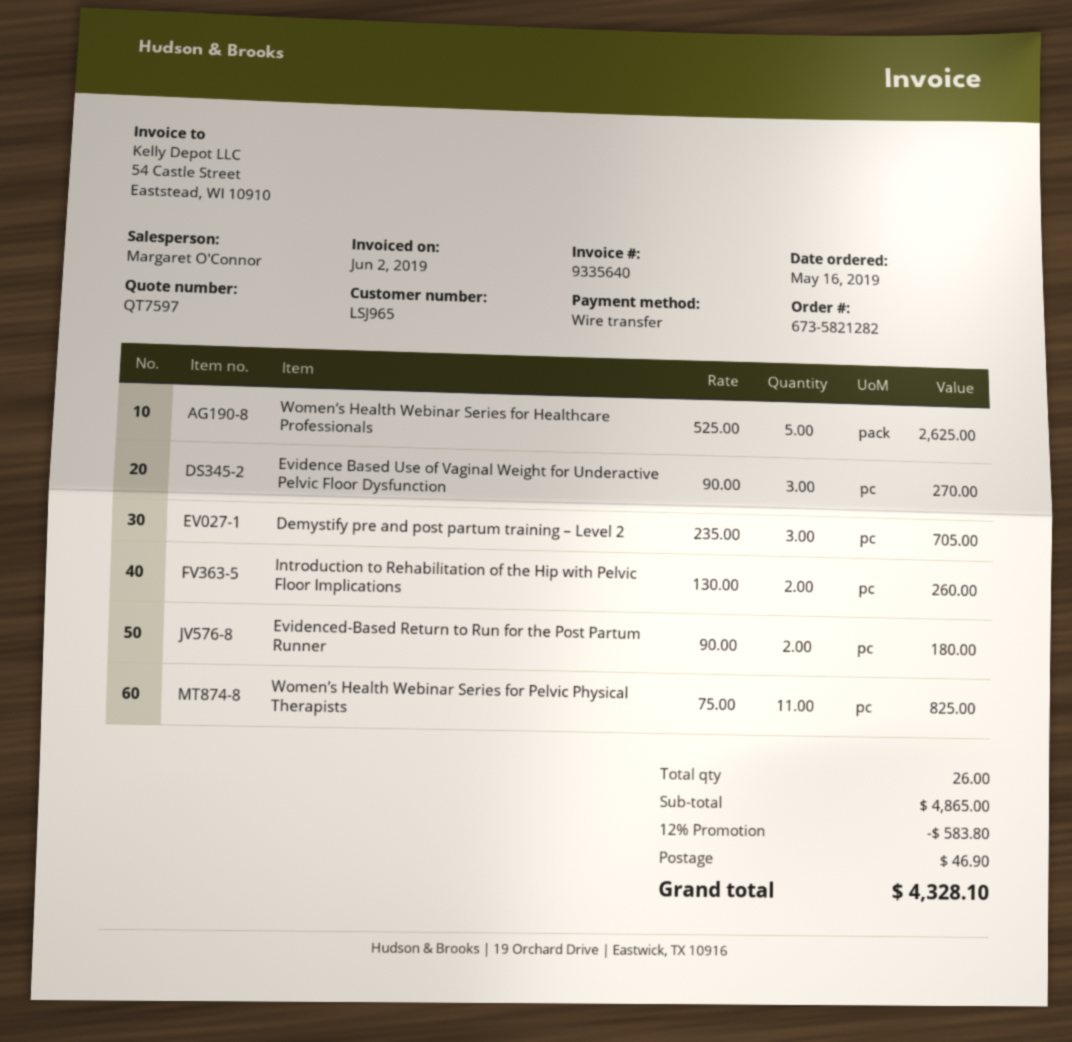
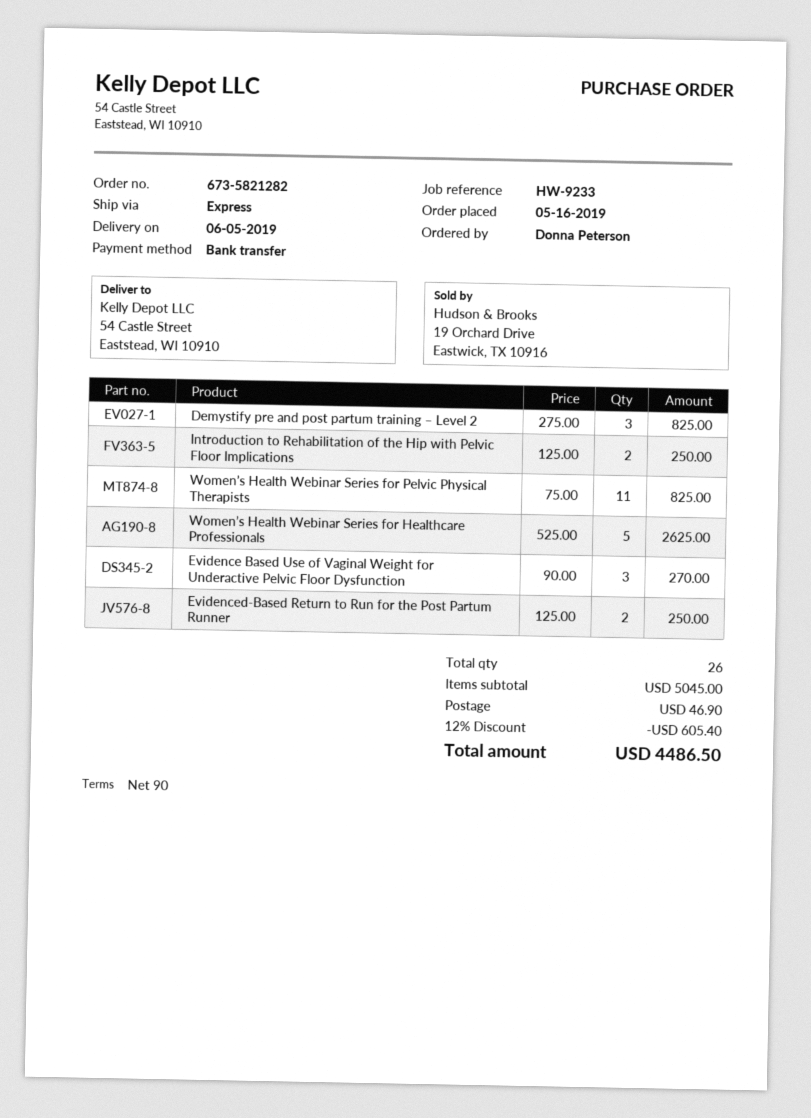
Demystify pre and post partum training – Level 2: 3 x 235.00 = 705.00 -> 3 x 275.00 = 825.00
Introduction to Rehabilitation of the Hip with Pelvic Floor Implications: 2 x 130.00 = 260.00 -> 2 x 125.00 = 250.00
Evidenced-Based Return to Run for the Post Partum Runner: 2 x 90.00 = 180.00 -> 2 x 125.00 = 250.00
subtotal: 4865.00 -> 5045.00
discount: 12% = 583.80 -> 12% = 605.40
total: 4328.10 -> 4486.50

